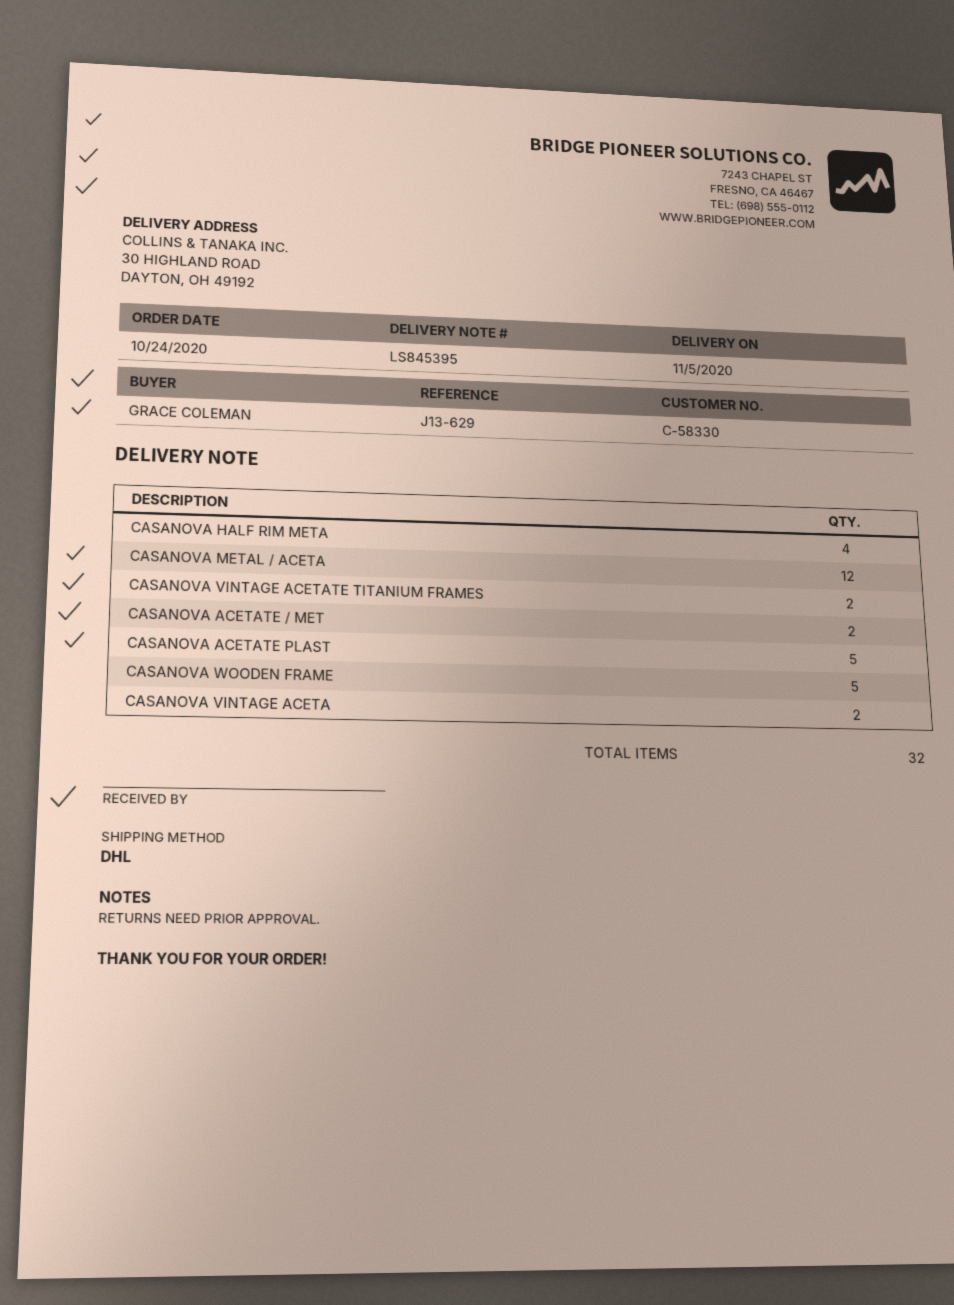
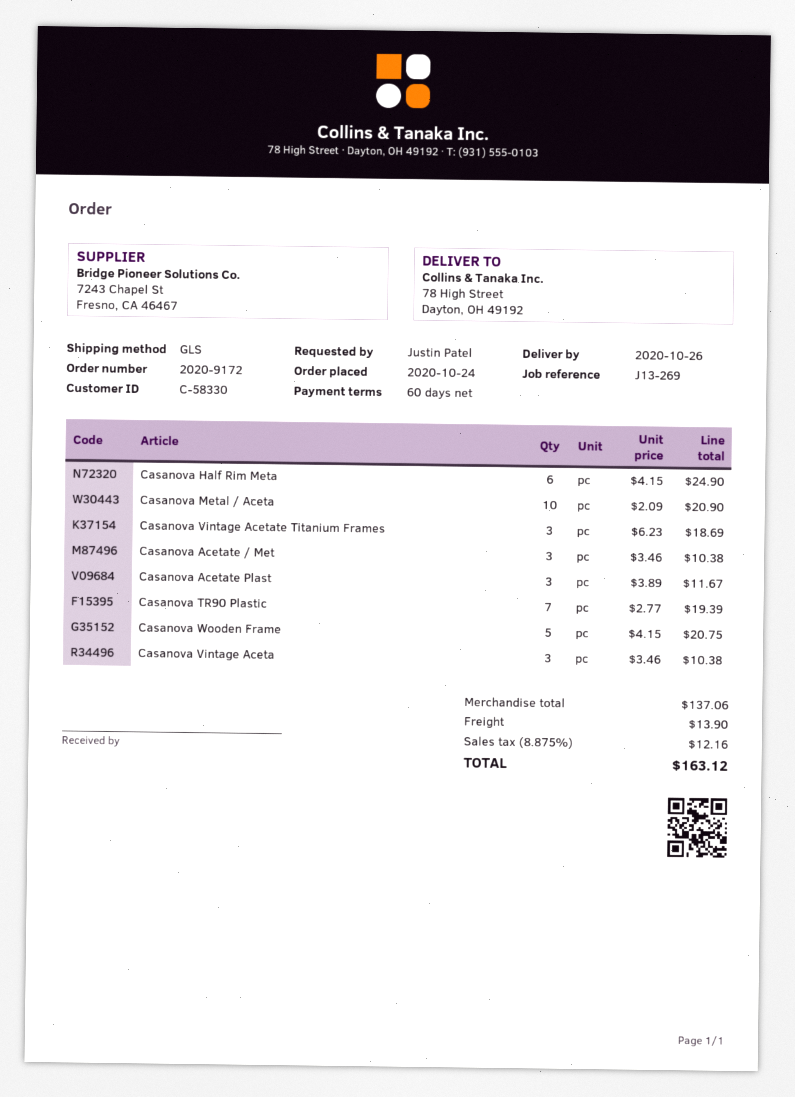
delivery date: 2020-11-05 -> 2020-10-26
reference: J13-629 -> J13-269
ordered by: GRACE COLEMAN -> Justin Patel
shipping method: DHL -> GLS
ship to: 30 HIGHLAND ROAD, DAYTON, OH 49192 -> 78 High Street, Dayton, OH 49192
CASANOVA HALF RIM META: 4 -> 6
CASANOVA METAL / ACETA: 12 -> 10
CASANOVA VINTAGE ACETATE TITANIUM FRAMES: 2 -> 3
CASANOVA ACETATE / MET: 2 -> 3
CASANOVA ACETATE PLAST: 5 -> 3
CASANOVA VINTAGE ACETA: 2 -> 3
Casanova TR90 Plastic: none -> 7

